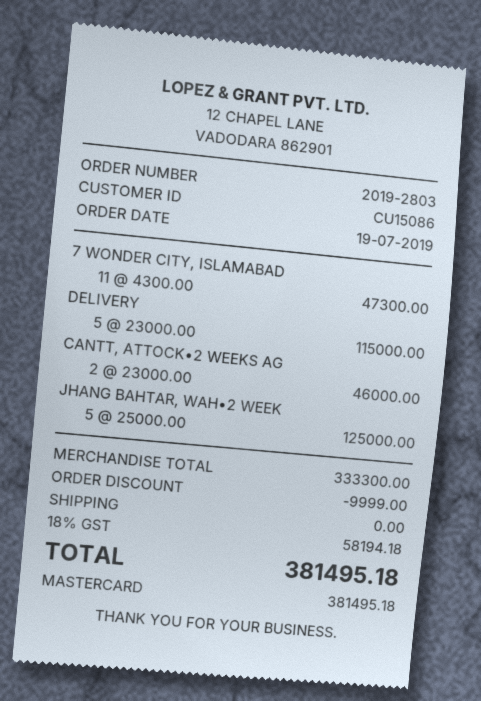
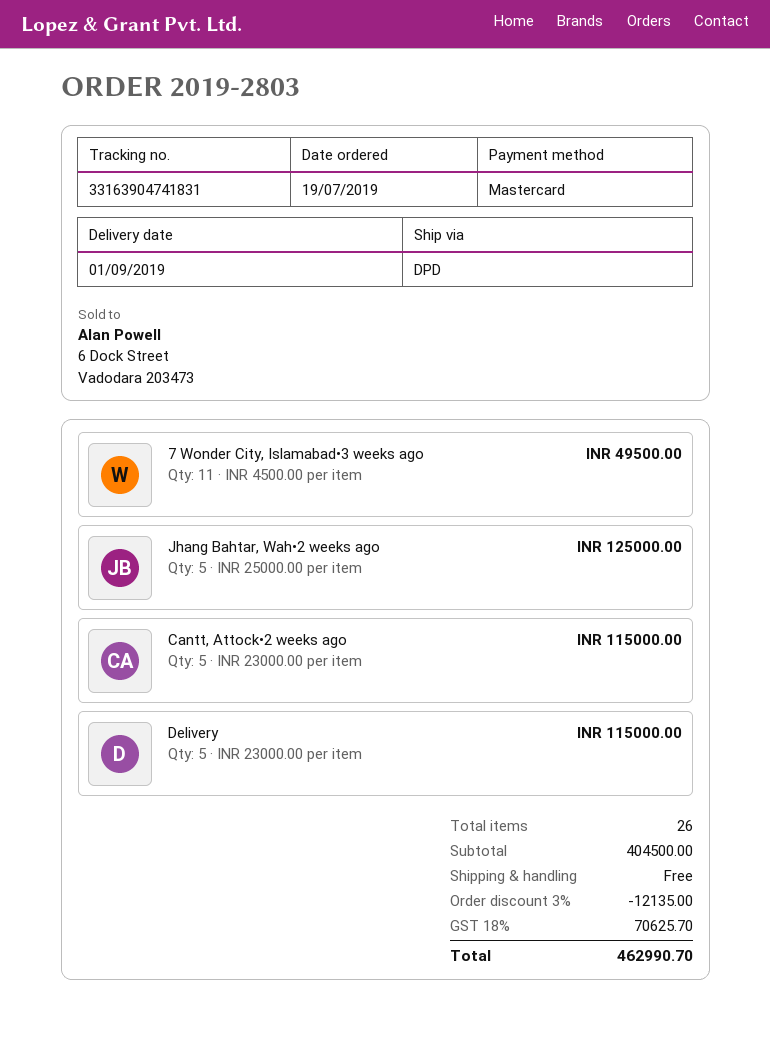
7 WONDER CITY, ISLAMABAD: 11 x 4300.00 = 47300.00 -> 11 x 4500.00 = 49500.00
CANTT, ATTOCK•2 WEEKS AG: 2 x 23000.00 = 46000.00 -> 5 x 23000.00 = 115000.00
subtotal: 333300.00 -> 404500.00
discount: 9999.00 -> 12135.00
tax: 18% = 58194.18 -> 18% = 70625.70
total: 381495.18 -> 462990.70

